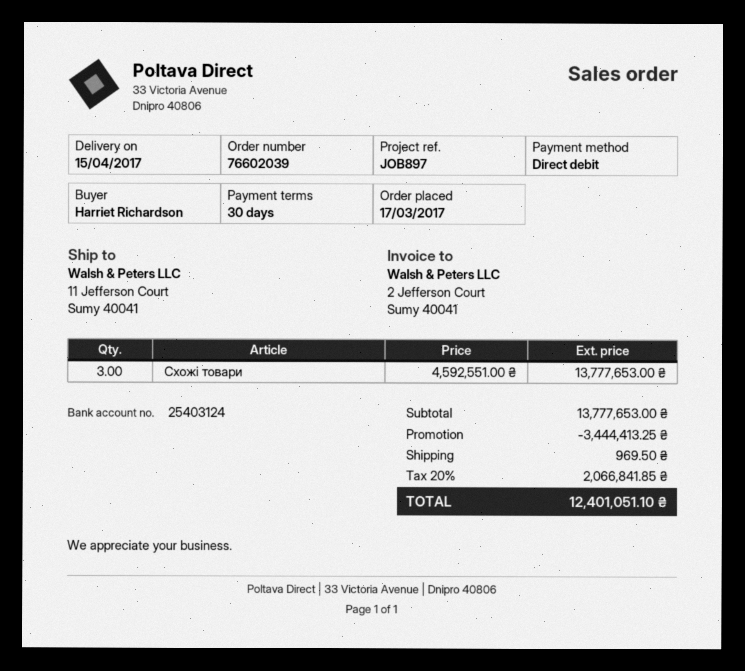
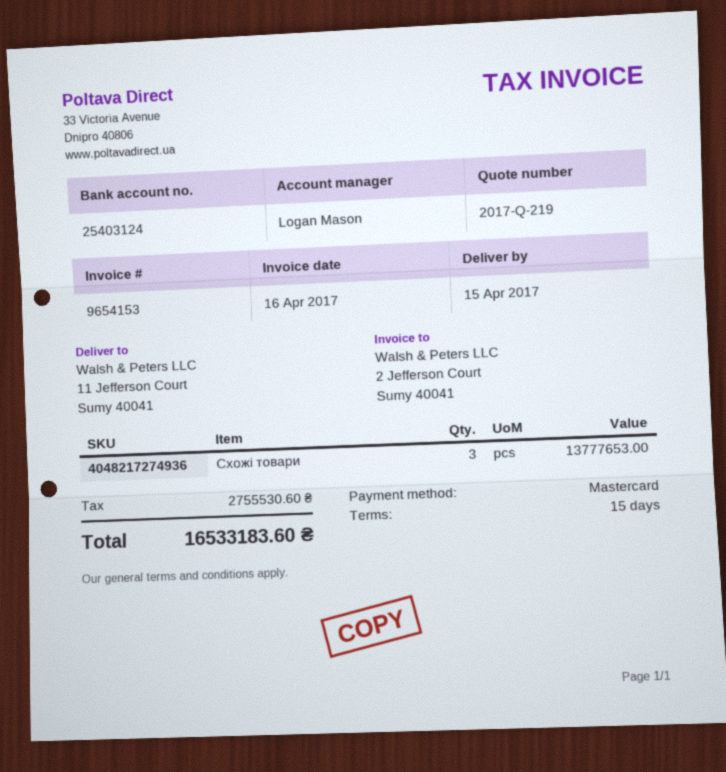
payment terms: 30 days -> 15 days
payment method: direct debit -> Mastercard
discount: 3444413.25 -> none
shipping: 969.50 -> none
tax: 2066841.85 -> 2755530.60
total: 12401051.10 -> 16533183.60

